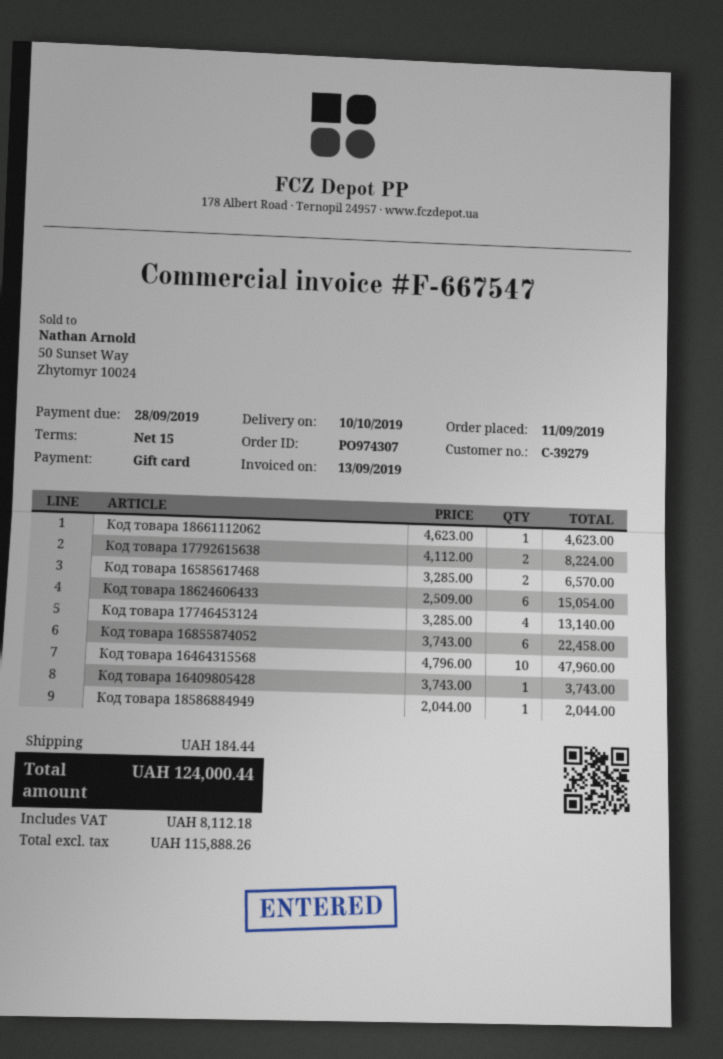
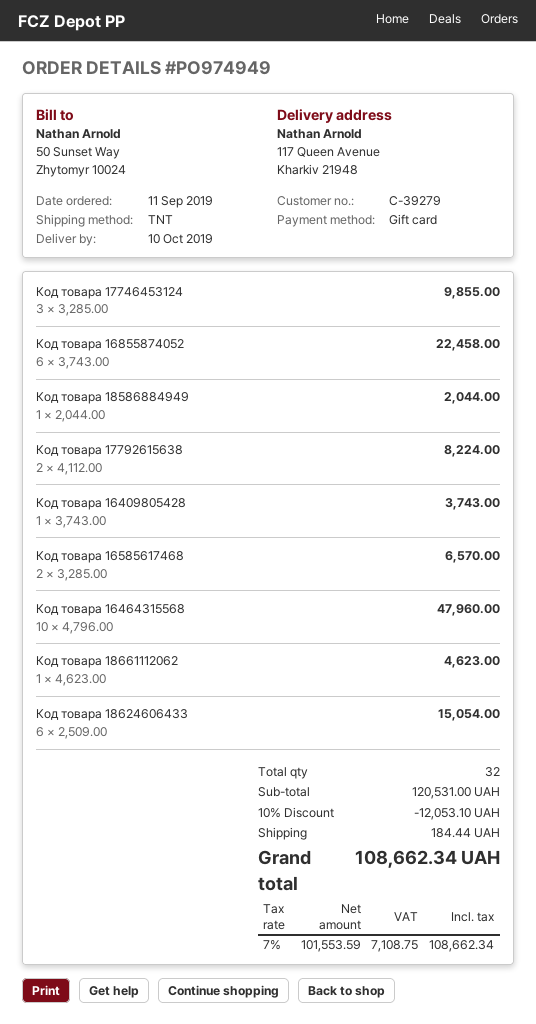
order number: PO974307 -> PO974949
Код товара 17746453124: 4 x 3285.00 = 13140.00 -> 3 x 3285.00 = 9855.00
discount: none -> 10% = 12053.10
net: 115888.26 -> 101553.59
tax: 8112.18 -> 7108.75
total: 124000.44 -> 108662.34

